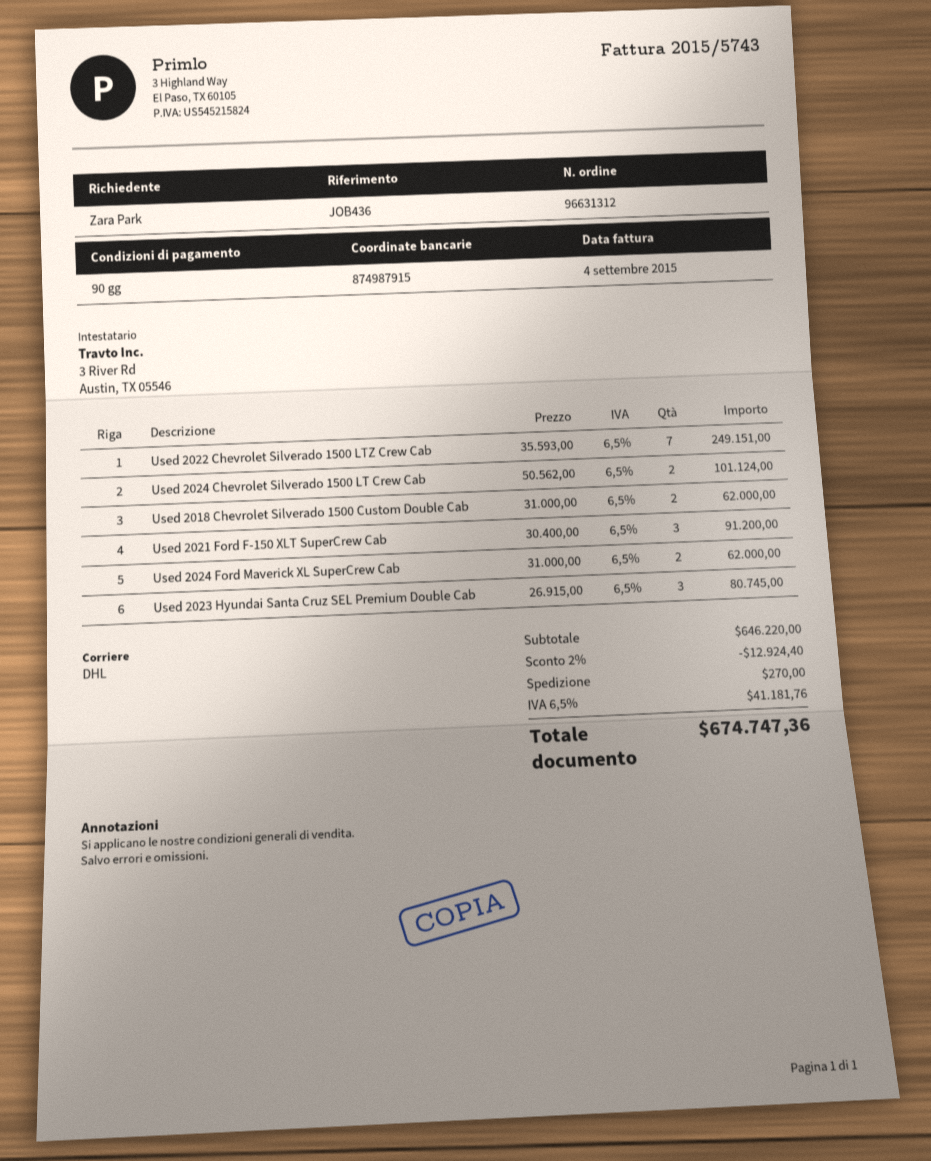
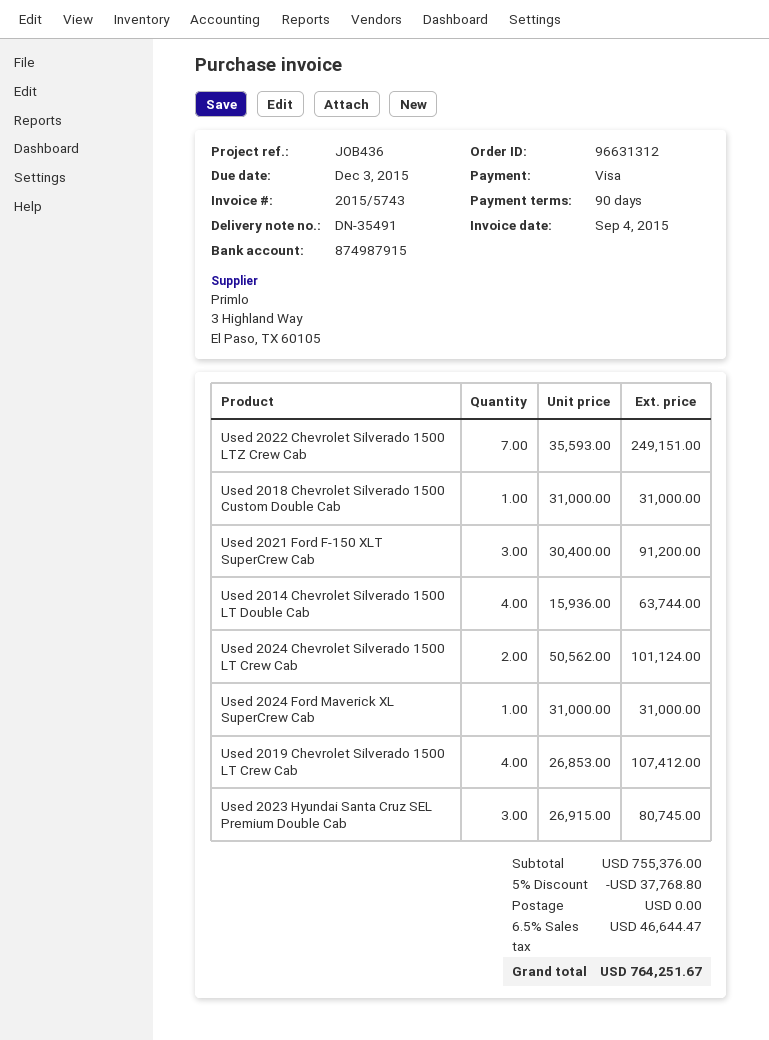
Used 2018 Chevrolet Silverado 1500 Custom Double Cab: 2 x 31000.00 = 62000.00 -> 1 x 31000.00 = 31000.00
Used 2024 Ford Maverick XL SuperCrew Cab: 2 x 31000.00 = 62000.00 -> 1 x 31000.00 = 31000.00
Used 2014 Chevrolet Silverado 1500 LT Double Cab: none -> 4 x 15936.00 = 63744.00
Used 2019 Chevrolet Silverado 1500 LT Crew Cab: none -> 4 x 26853.00 = 107412.00
subtotal: 646220.00 -> 755376.00
discount: 2% = 12924.40 -> 5% = 37768.80
shipping: 270.00 -> 0.00
tax: 6.5% = 41181.76 -> 6.5% = 46644.47
total: 674747.36 -> 764251.67

